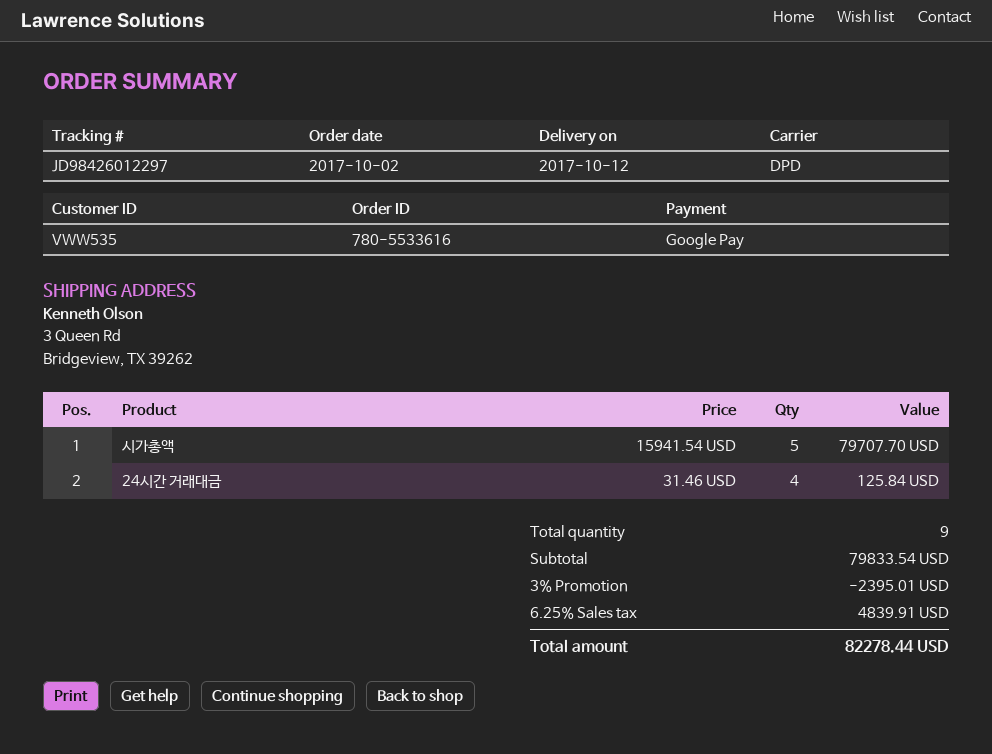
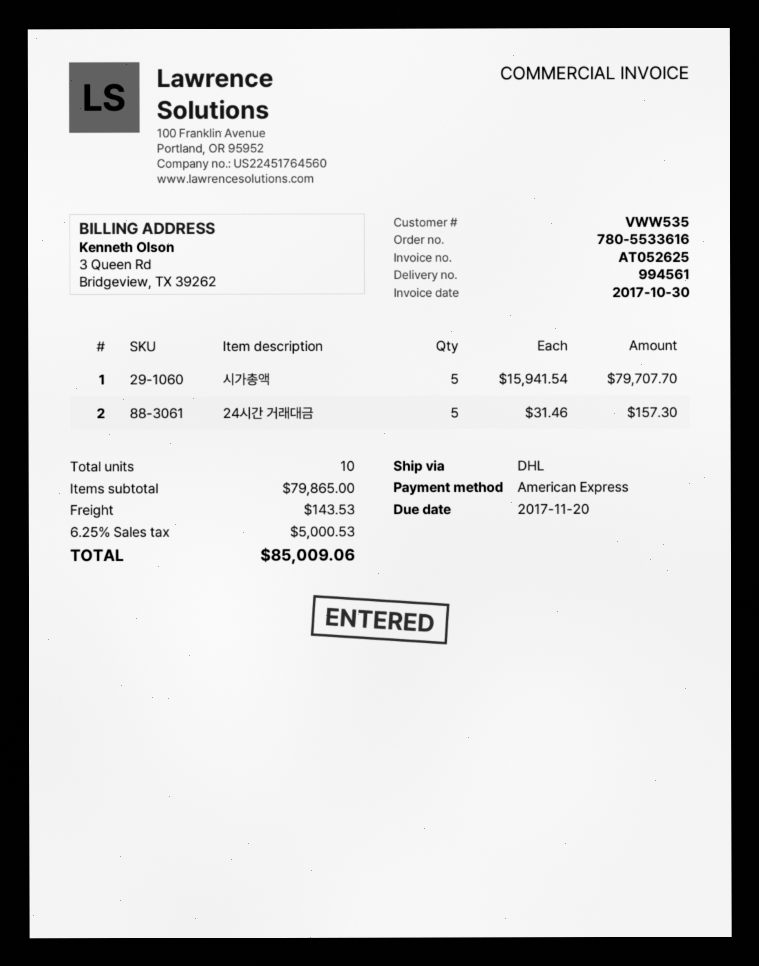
payment method: Google Pay -> American Express
shipping method: DPD -> DHL
24시간 거래대금: 4 x 31.46 = 125.84 -> 5 x 31.46 = 157.30
total quantity: 9 -> 10
subtotal: 79833.54 -> 79865.00
discount: 3% = 2395.01 -> none
shipping: none -> 143.53
tax: 6.25% = 4839.91 -> 6.25% = 5000.53
total: 82278.44 -> 85009.06

